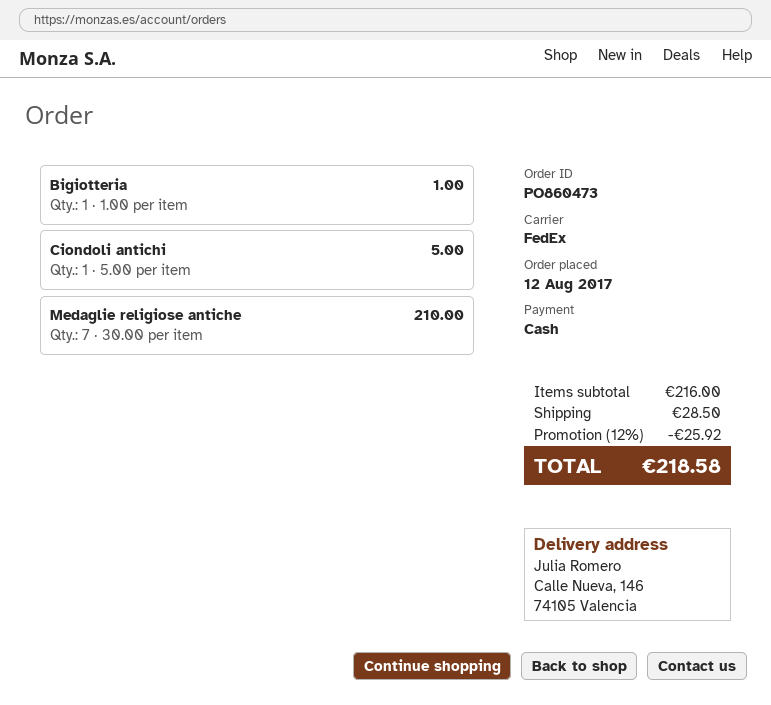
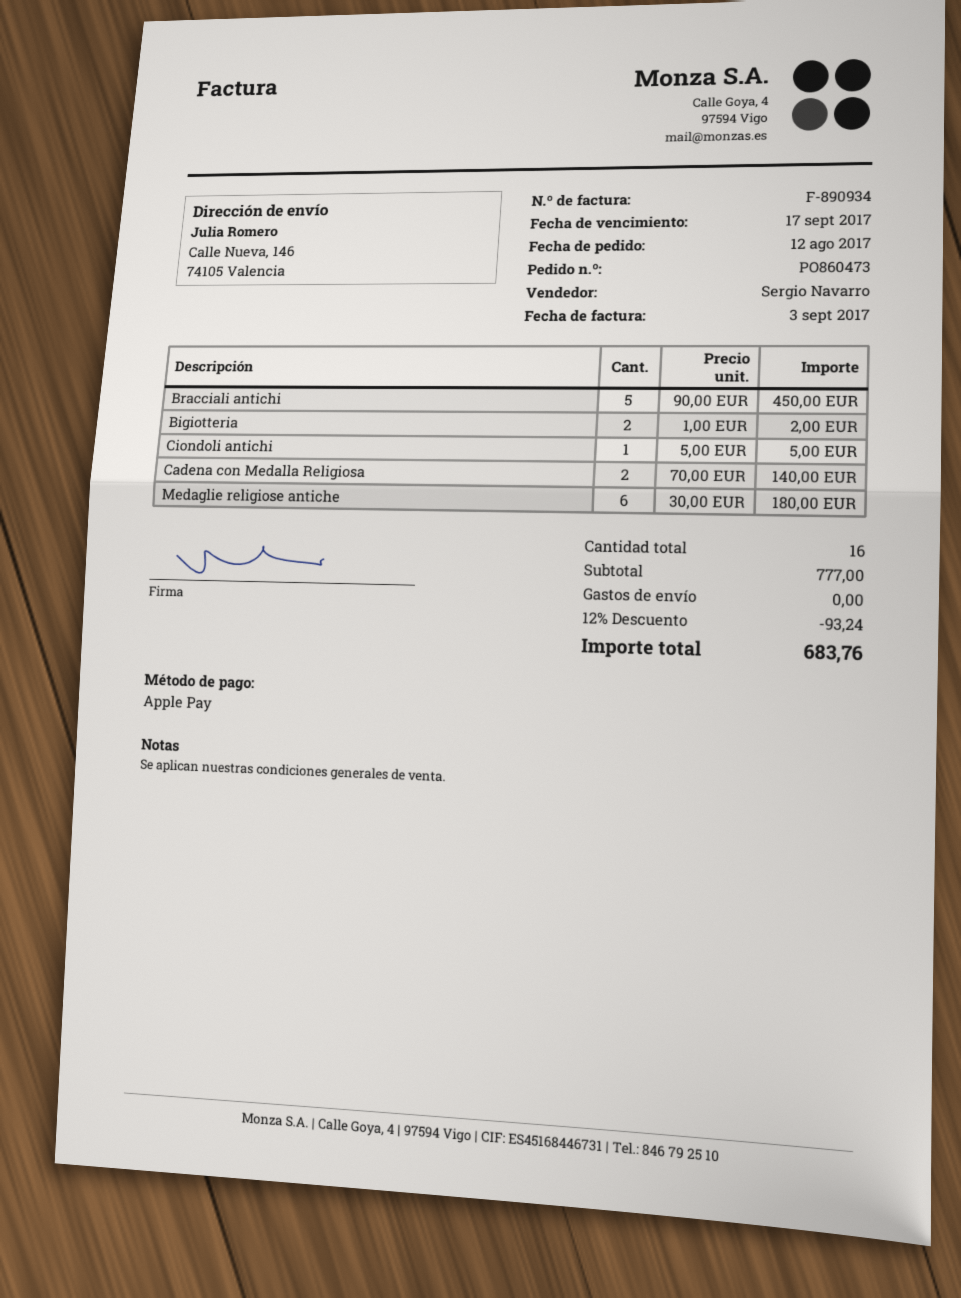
payment method: cash -> Apple Pay
Bigiotteria: 1 x 1.00 = 1.00 -> 2 x 1.00 = 2.00
Medaglie religiose antiche: 7 x 30.00 = 210.00 -> 6 x 30.00 = 180.00
Bracciali antichi: none -> 5 x 90.00 = 450.00
Cadena con Medalla Religiosa: none -> 2 x 70.00 = 140.00
subtotal: 216.00 -> 777.00
discount: 12% = 25.92 -> 12% = 93.24
shipping: 28.50 -> 0.00
total: 218.58 -> 683.76

